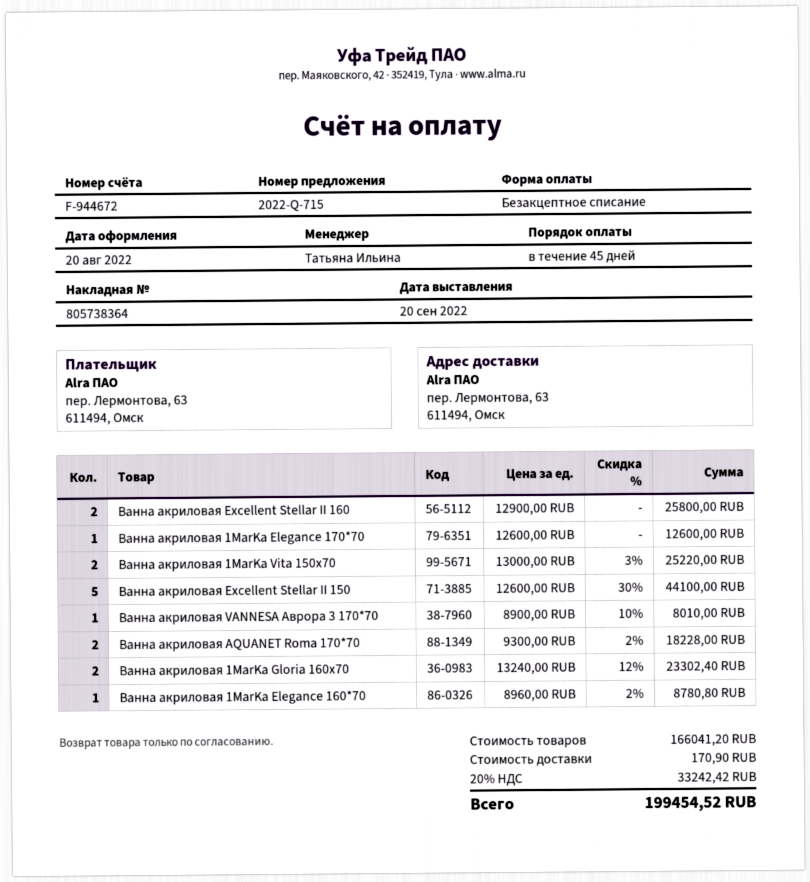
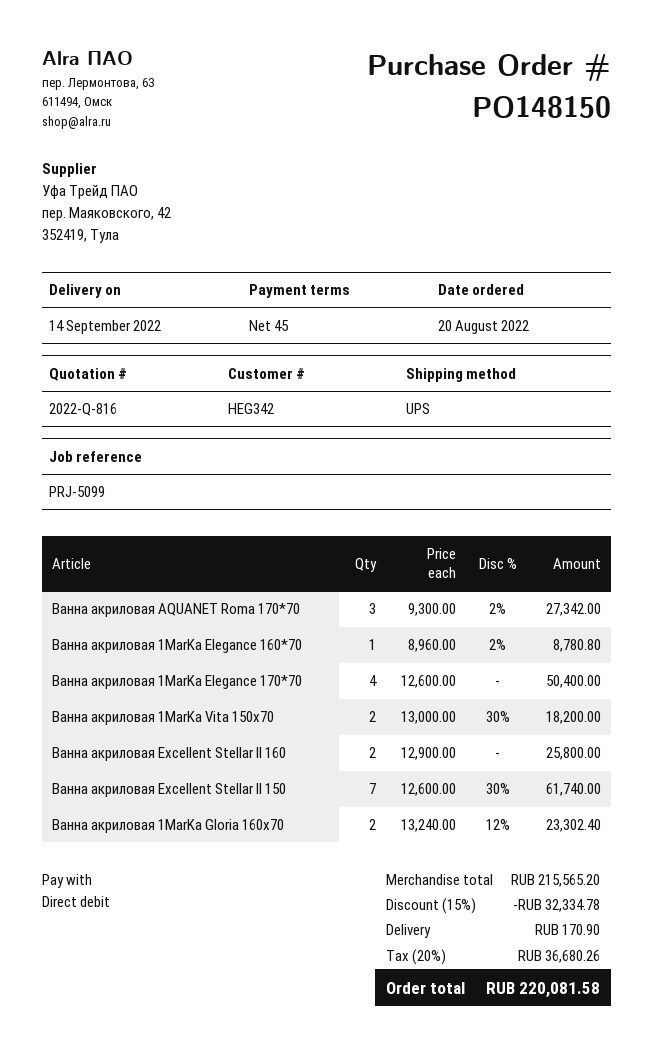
quote number: 2022-Q-715 -> 2022-Q-816
Ванна акриловая 1MarKa Elegance 170*70: 1 x 12600.00 = 12600.00 -> 4 x 12600.00 = 50400.00
Ванна акриловая 1MarKa Vita 150x70: 2 x 13000.00 - 3% = 25220.00 -> 2 x 13000.00 - 30% = 18200.00
Ванна акриловая Excellent Stellar II 150: 5 x 12600.00 - 30% = 44100.00 -> 7 x 12600.00 - 30% = 61740.00
Ванна акриловая VANNESA Аврора 3 170*70: 1 x 8900.00 - 10% = 8010.00 -> none
Ванна акриловая AQUANET Roma 170*70: 2 x 9300.00 - 2% = 18228.00 -> 3 x 9300.00 - 2% = 27342.00
subtotal: 166041.20 -> 215565.20
discount: none -> 15% = 32334.78
tax: 20% = 33242.42 -> 20% = 36680.26
total: 199454.52 -> 220081.58

